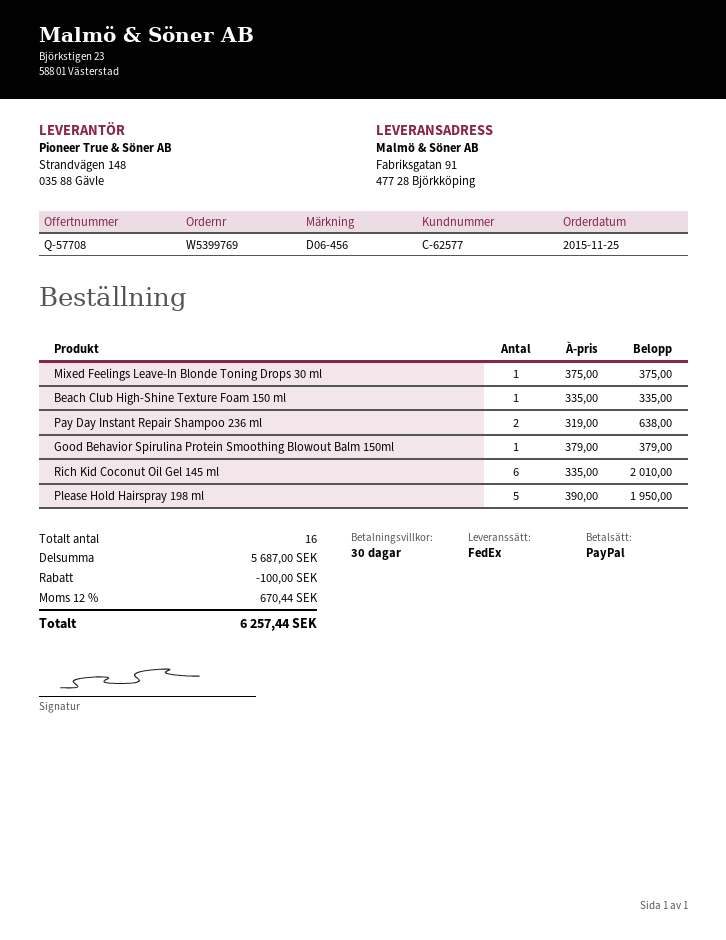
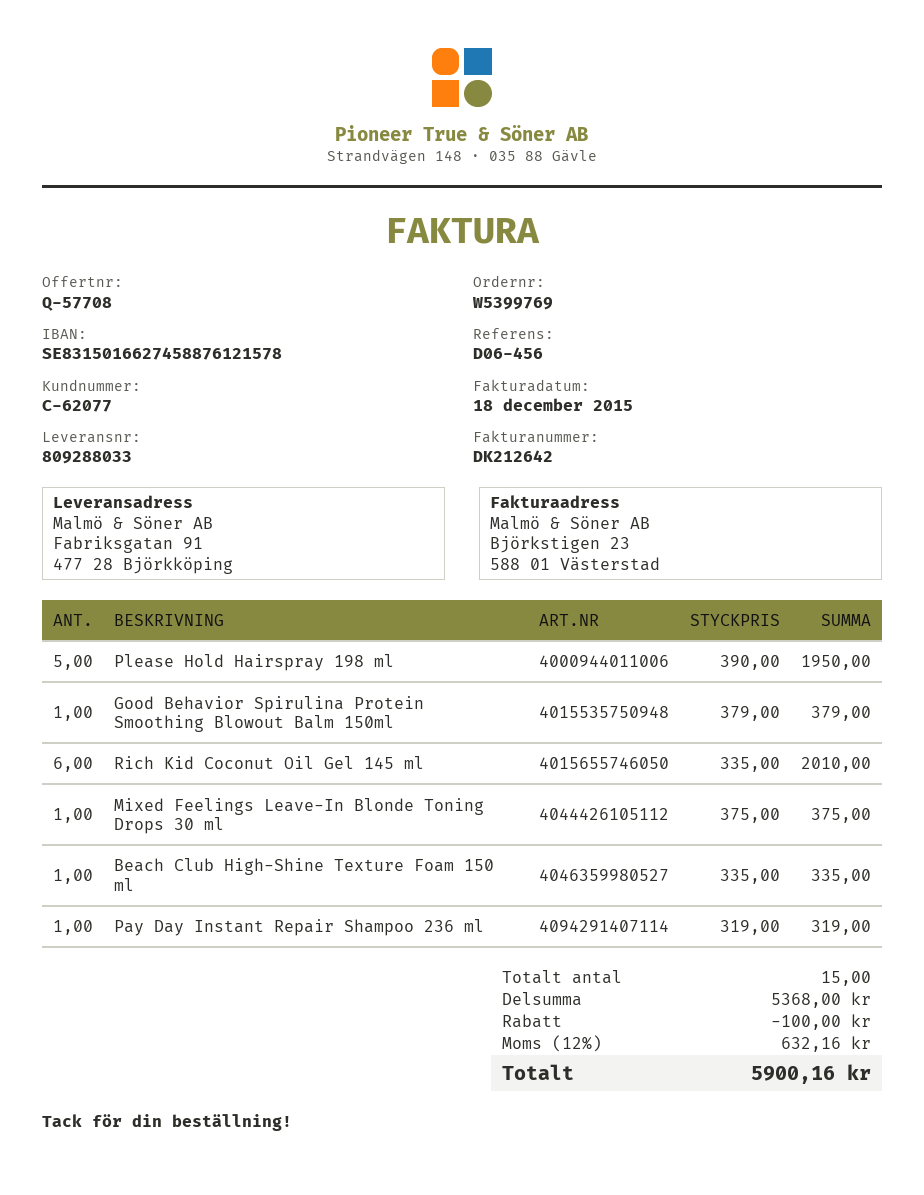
customer number: C-62577 -> C-62077
Pay Day Instant Repair Shampoo 236 ml: 2 x 319.00 = 638.00 -> 1 x 319.00 = 319.00
total quantity: 16 -> 15
subtotal: 5687.00 -> 5368.00
tax: 12% = 670.44 -> 12% = 632.16
total: 6257.44 -> 5900.16

